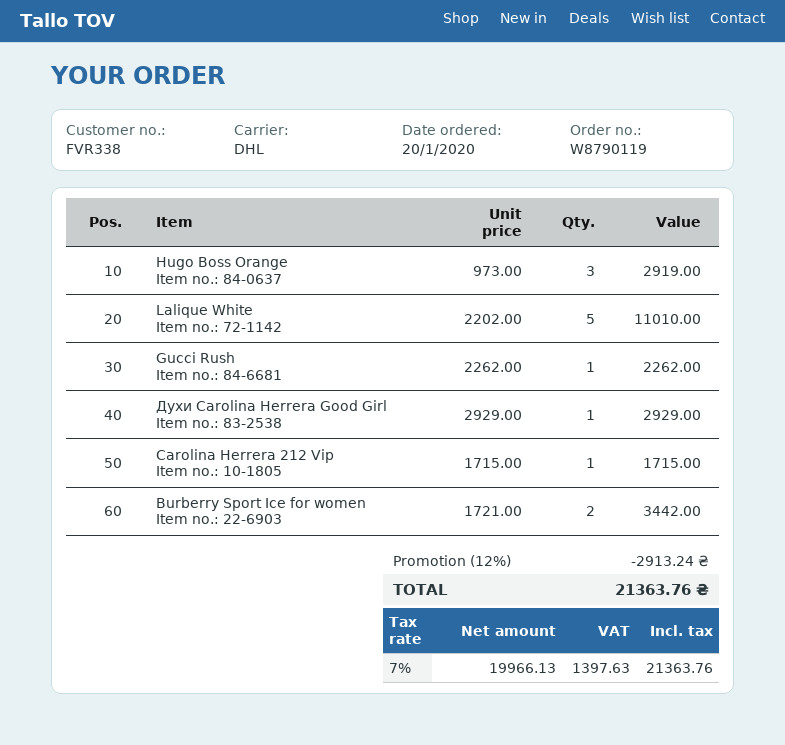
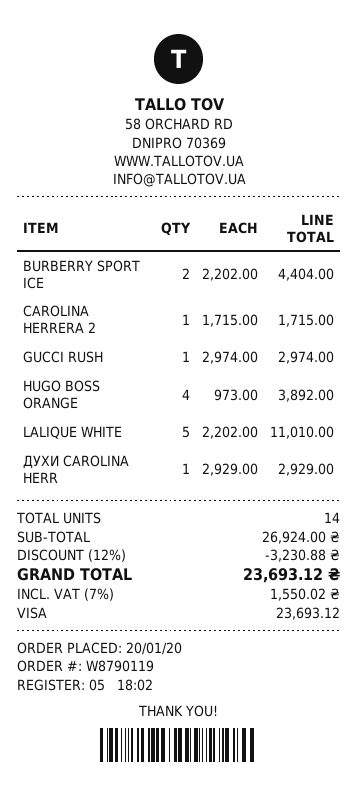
Hugo Boss Orange: 3 x 973.00 = 2919.00 -> 4 x 973.00 = 3892.00
Gucci Rush: 1 x 2262.00 = 2262.00 -> 1 x 2974.00 = 2974.00
Burberry Sport Ice for women: 2 x 1721.00 = 3442.00 -> 2 x 2202.00 = 4404.00
discount: 12% = 2913.24 -> 12% = 3230.88
tax: 7% = 1397.63 -> 7% = 1550.02
total: 21363.76 -> 23693.12

